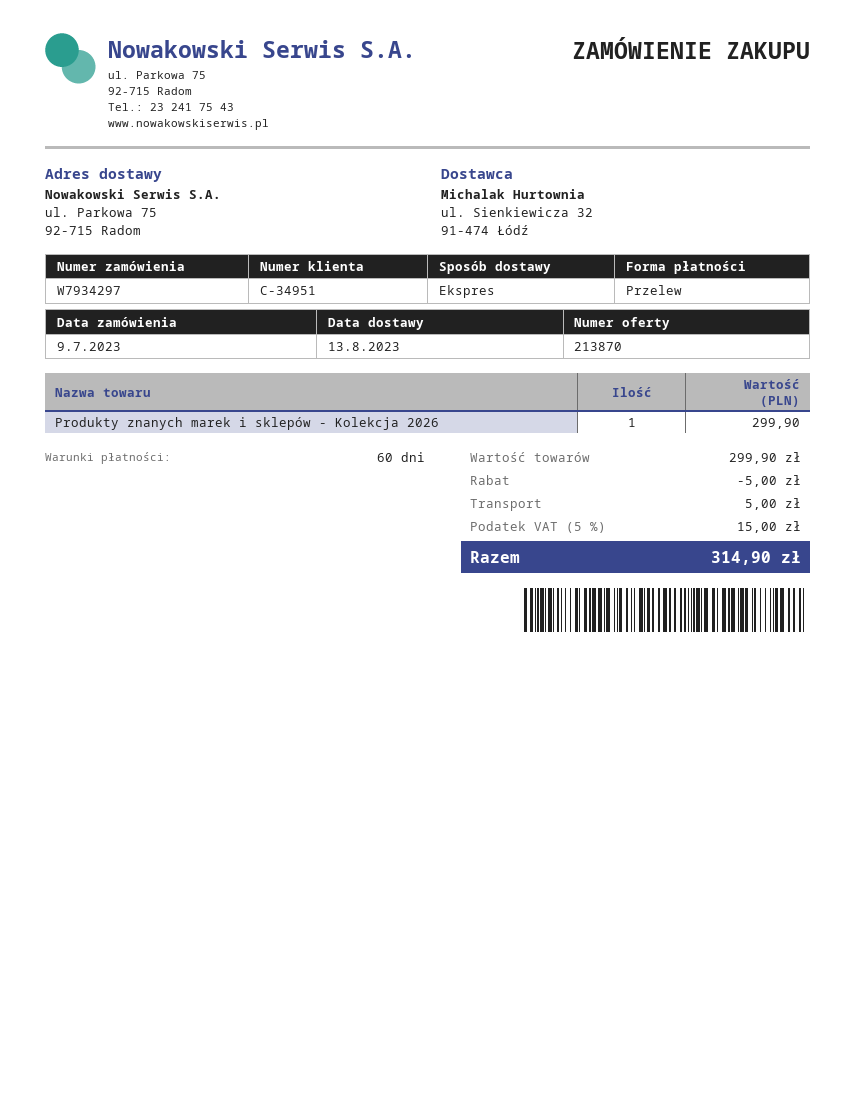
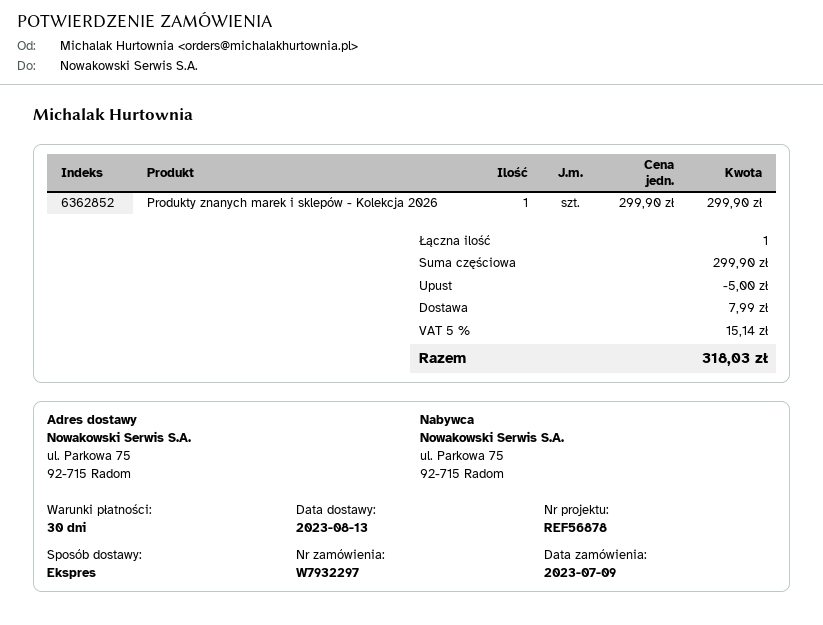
order number: W7934297 -> W7932297
payment terms: 60 days -> 30 days
shipping: 5.00 -> 7.99
tax: 5% = 15.00 -> 5% = 15.14
total: 314.90 -> 318.03

